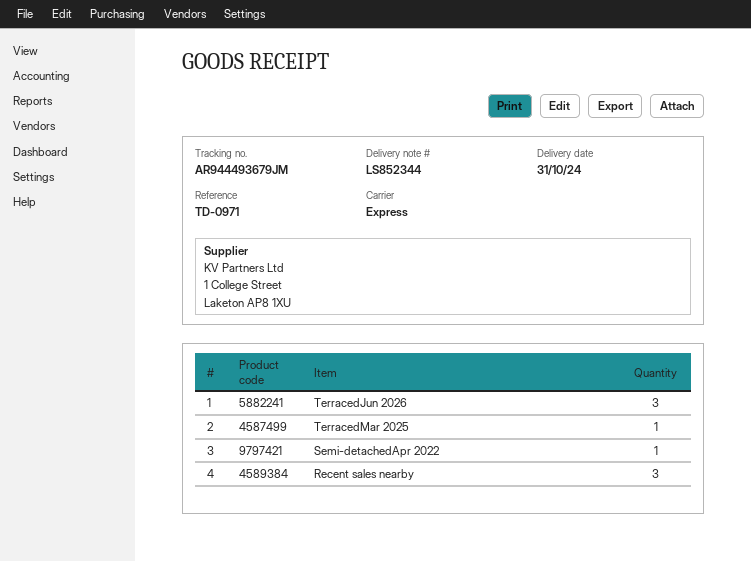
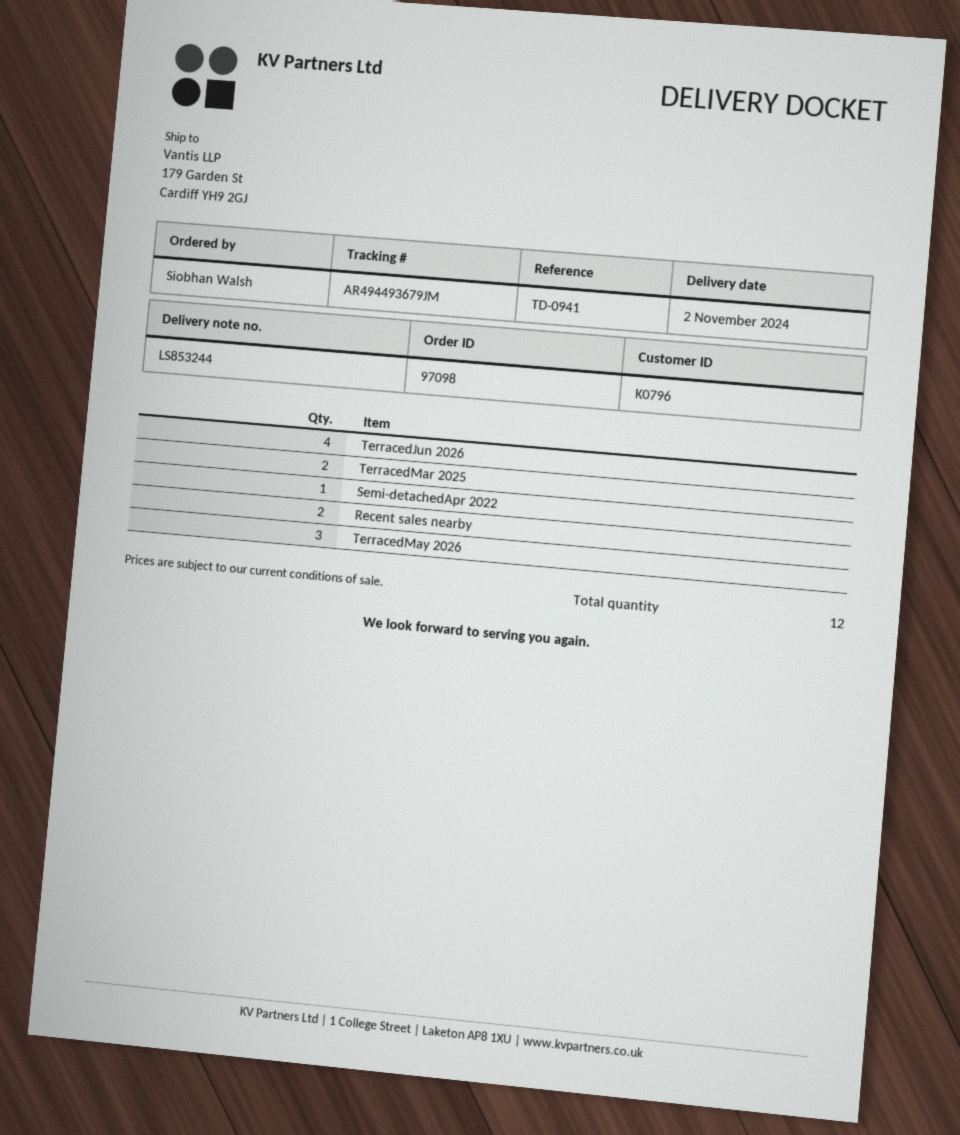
delivery note number: LS852344 -> LS853244
delivery date: 2024-10-31 -> 2024-11-02
reference: TD-0971 -> TD-0941
tracking number: AR944493679JM -> AR494493679JM
TerracedJun 2026: 3 -> 4
TerracedMar 2025: 1 -> 2
Recent sales nearby: 3 -> 2
TerracedMay 2026: none -> 3

